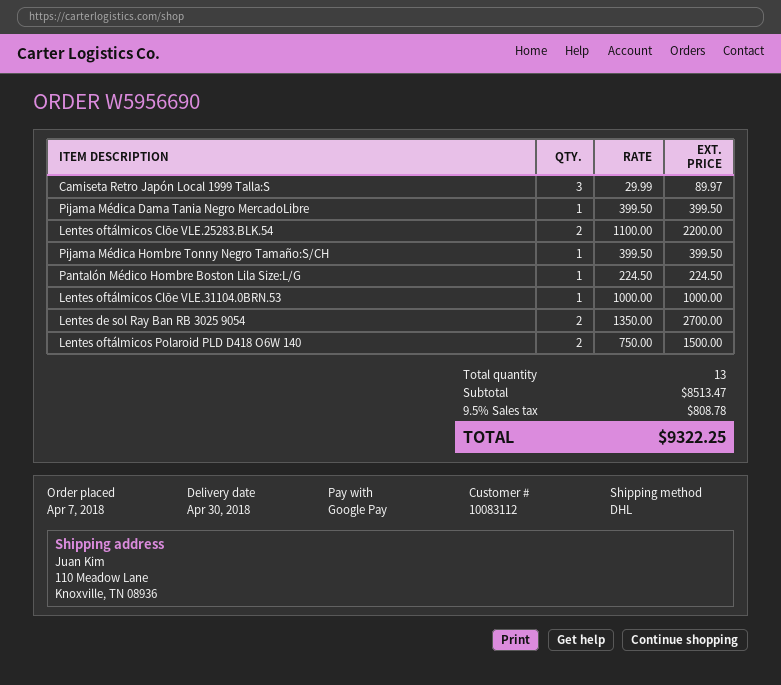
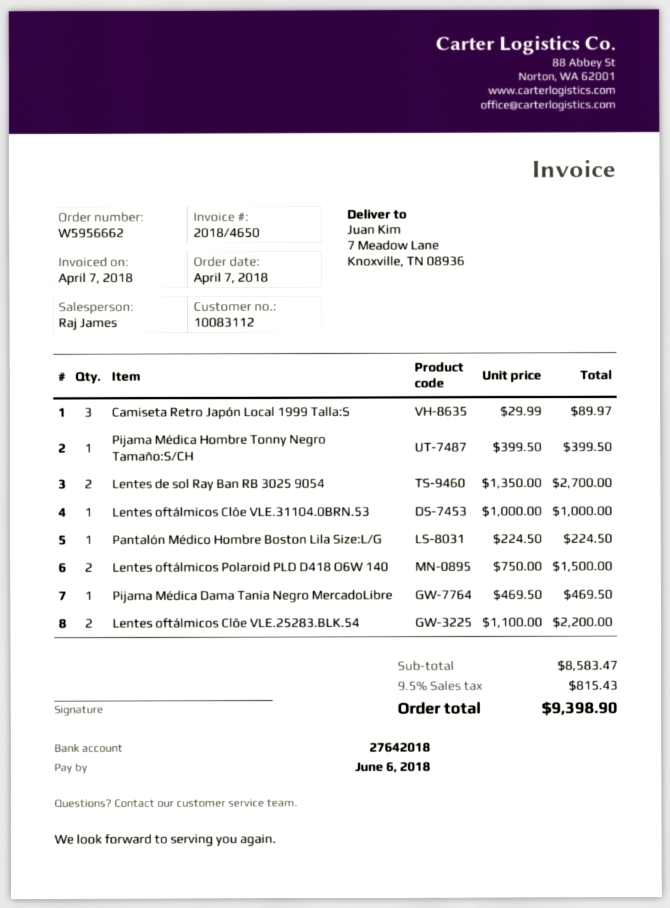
order number: W5956690 -> W5956662
ship to: 110 Meadow Lane, Knoxville, TN 08936 -> 7 Meadow Lane, Knoxville, TN 08936
Pijama Médica Dama Tania Negro MercadoLibre: 1 x 399.50 = 399.50 -> 1 x 469.50 = 469.50
subtotal: 8513.47 -> 8583.47
tax: 9.5% = 808.78 -> 9.5% = 815.43
total: 9322.25 -> 9398.90

